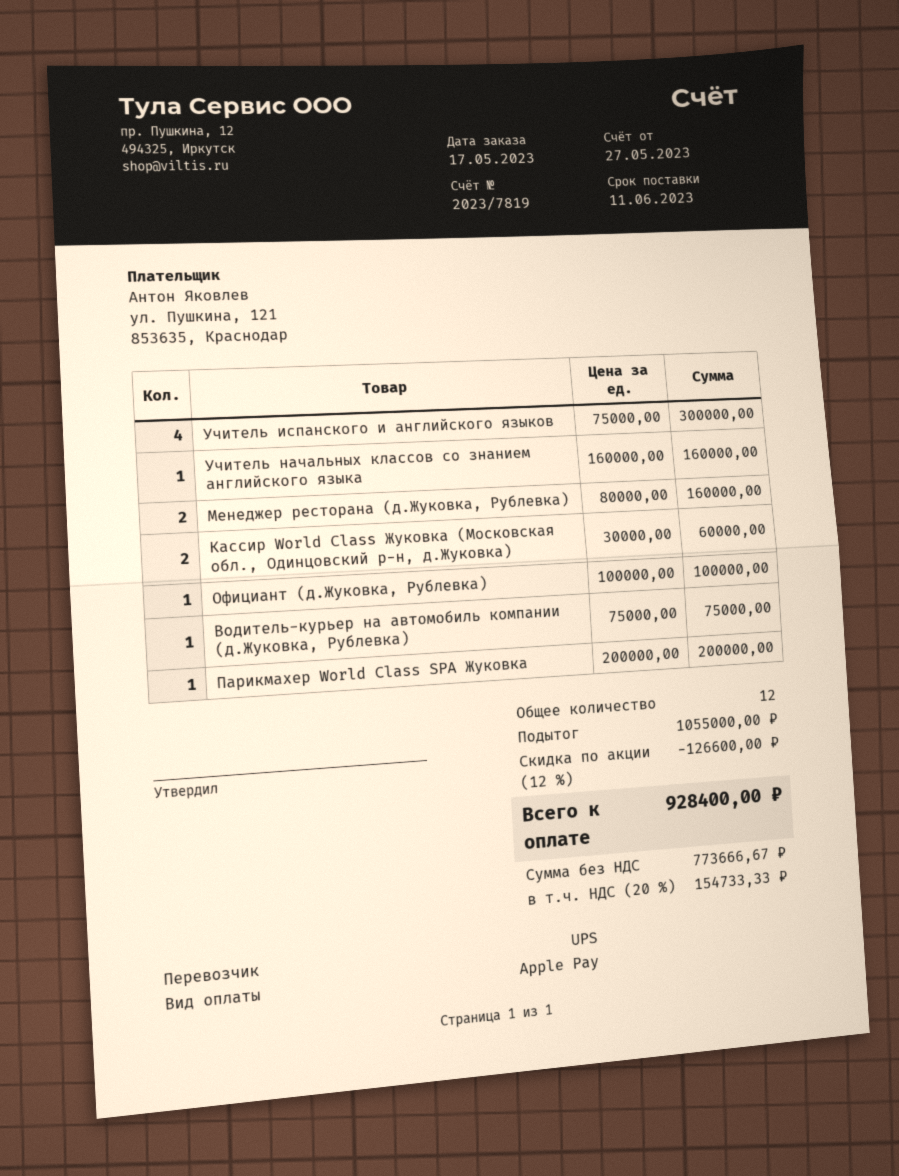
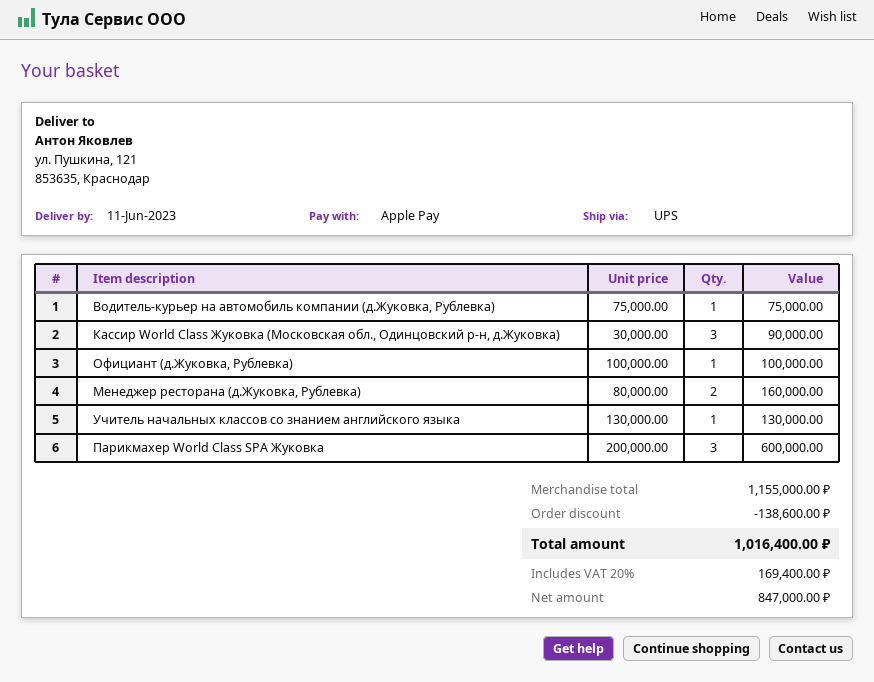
Учитель испанского и английского языков: 4 x 75000.00 = 300000.00 -> none
Учитель начальных классов со знанием английского языка: 1 x 160000.00 = 160000.00 -> 1 x 130000.00 = 130000.00
Кассир World Class Жуковка (Московская обл., Одинцовский р-н, д.Жуковка): 2 x 30000.00 = 60000.00 -> 3 x 30000.00 = 90000.00
Парикмахер World Class SPA Жуковка: 1 x 200000.00 = 200000.00 -> 3 x 200000.00 = 600000.00
subtotal: 1055000.00 -> 1155000.00
discount: 126600.00 -> 138600.00
net: 773666.67 -> 847000.00
tax: 20% = 154733.33 -> 20% = 169400.00
total: 928400.00 -> 1016400.00

